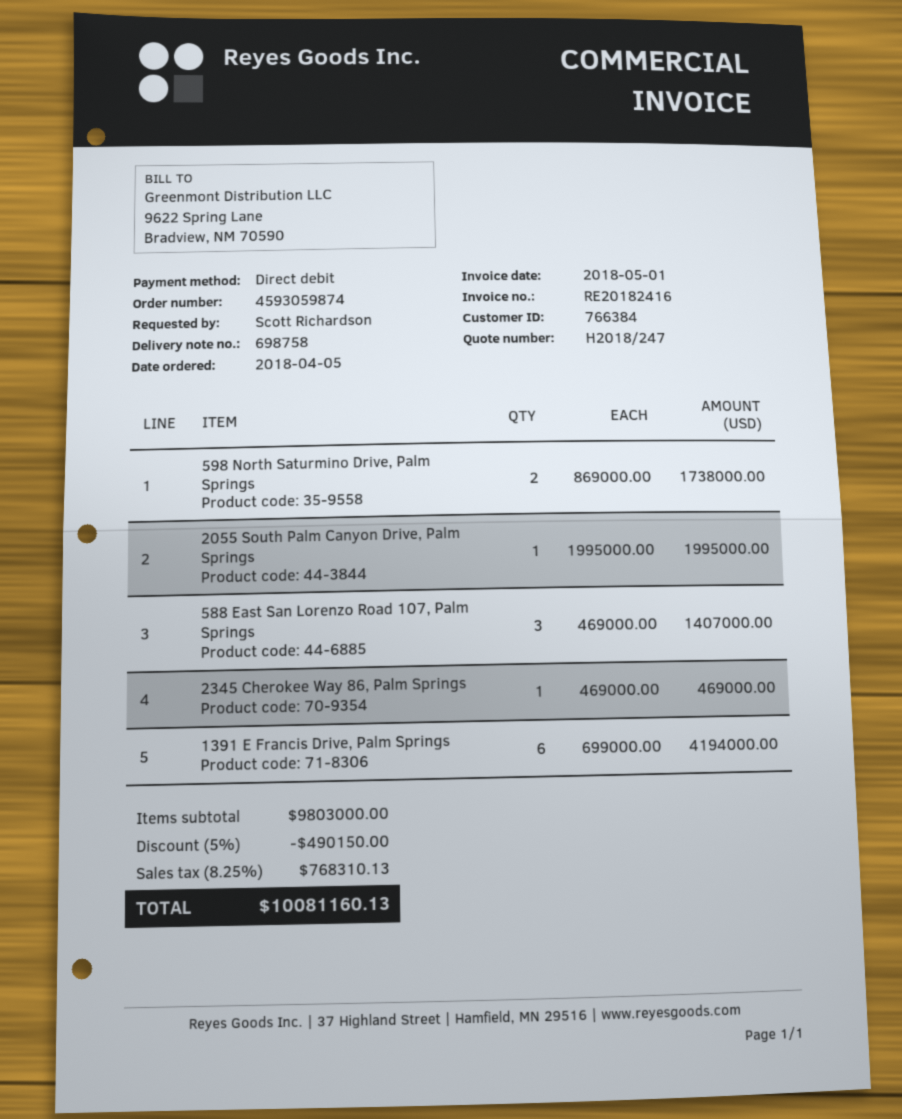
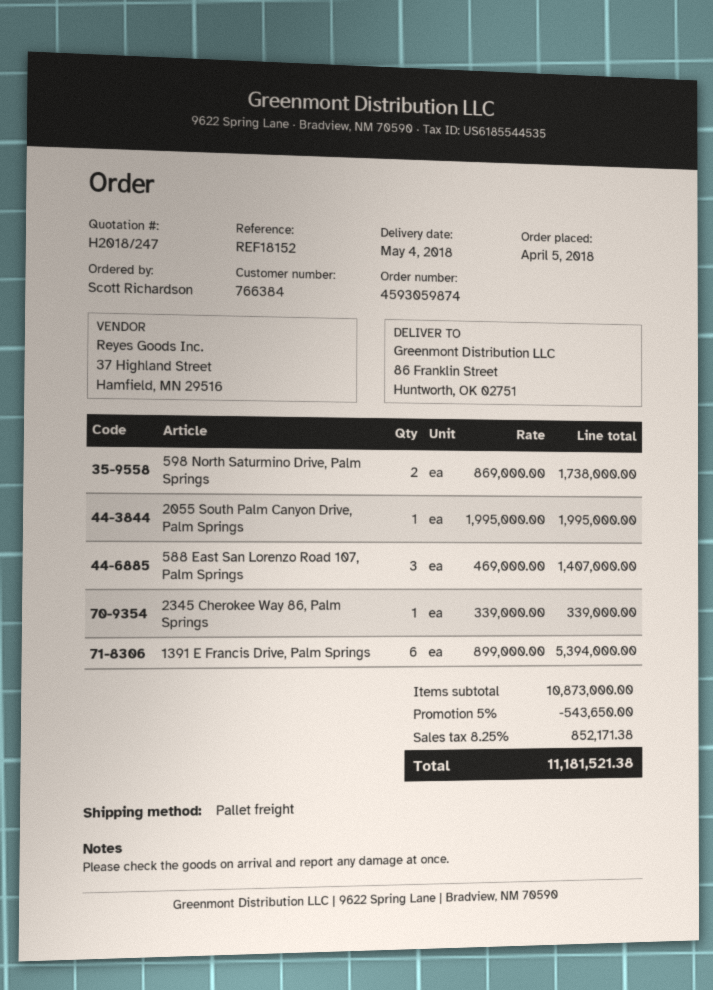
2345 Cherokee Way 86, Palm Springs: 1 x 469000.00 = 469000.00 -> 1 x 339000.00 = 339000.00
1391 E Francis Drive, Palm Springs: 6 x 699000.00 = 4194000.00 -> 6 x 899000.00 = 5394000.00
subtotal: 9803000.00 -> 10873000.00
discount: 5% = 490150.00 -> 5% = 543650.00
tax: 8.25% = 768310.13 -> 8.25% = 852171.38
total: 10081160.13 -> 11181521.38

